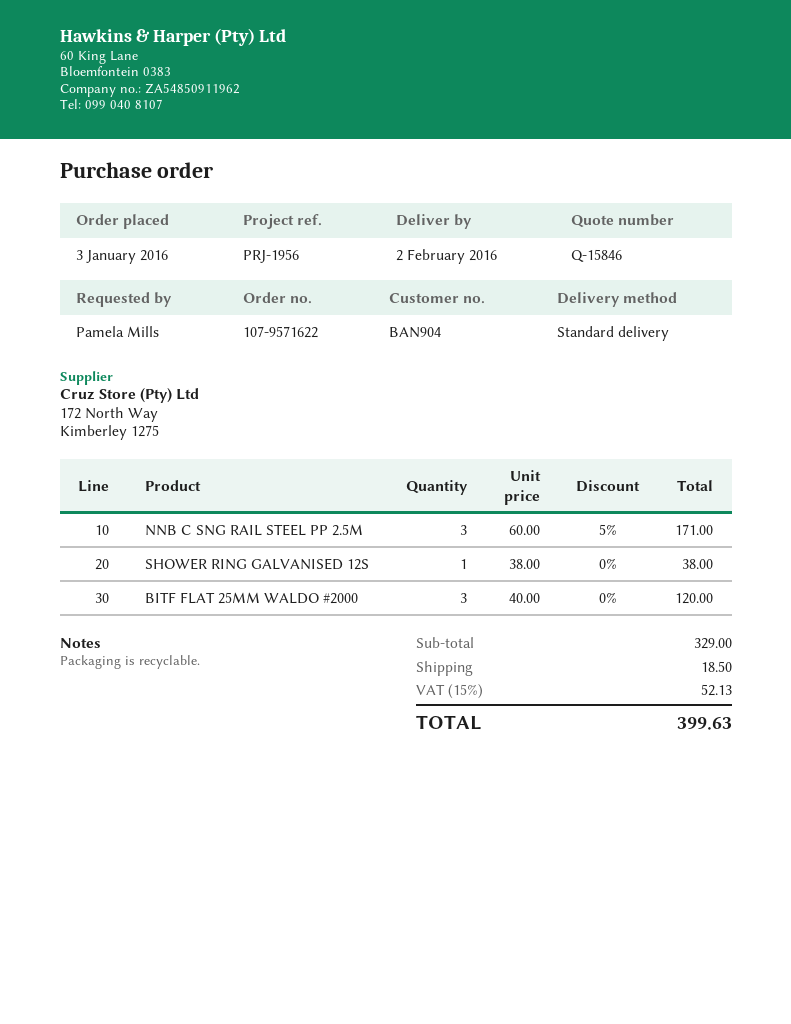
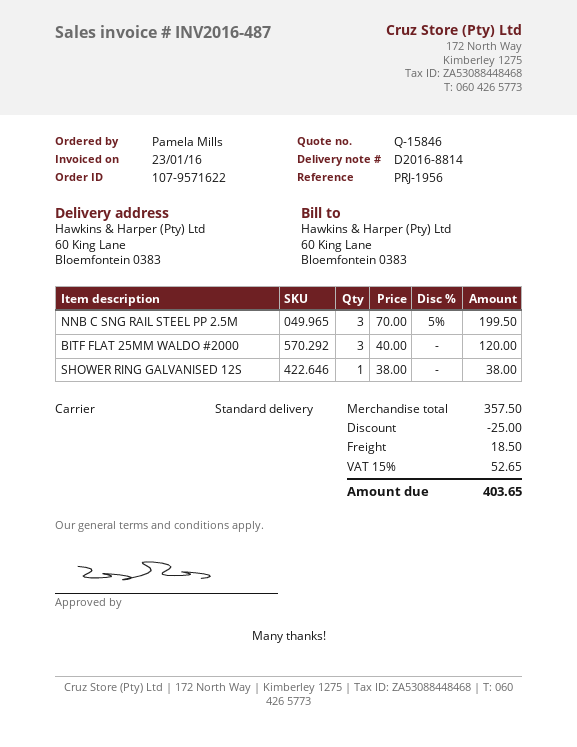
NNB C SNG RAIL STEEL PP 2.5M: 3 x 60.00 - 5% = 171.00 -> 3 x 70.00 - 5% = 199.50
subtotal: 329.00 -> 357.50
discount: none -> 25.00
tax: 15% = 52.13 -> 15% = 52.65
total: 399.63 -> 403.65

